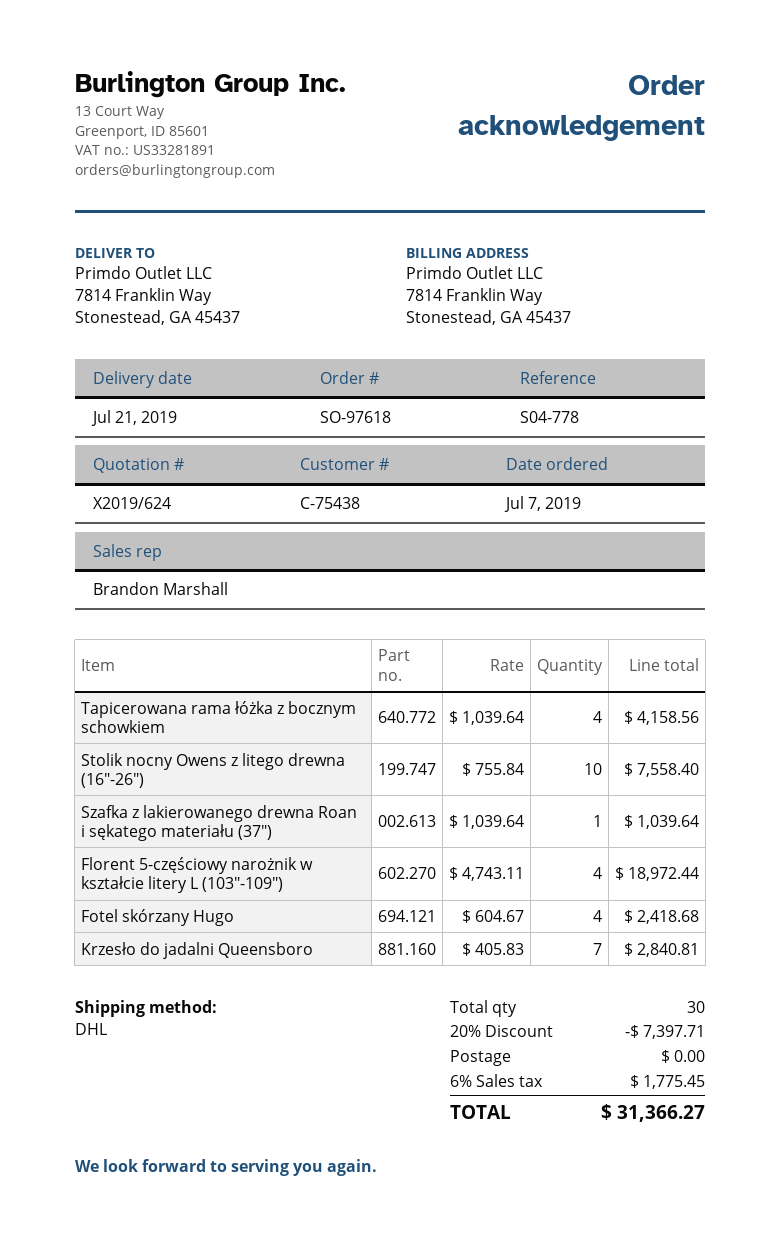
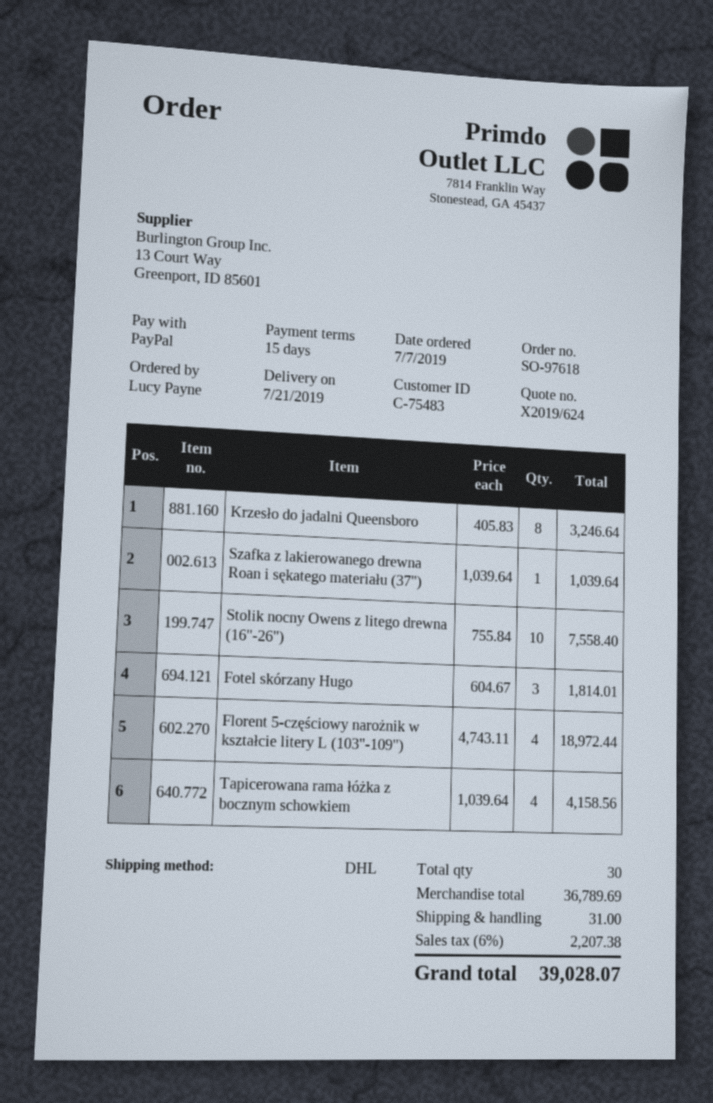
customer number: C-75438 -> C-75483
Fotel skórzany Hugo: 4 x 604.67 = 2418.68 -> 3 x 604.67 = 1814.01
Krzesło do jadalni Queensboro: 7 x 405.83 = 2840.81 -> 8 x 405.83 = 3246.64
discount: 20% = 7397.71 -> none
shipping: 0.00 -> 31.00
tax: 6% = 1775.45 -> 6% = 2207.38
total: 31366.27 -> 39028.07

